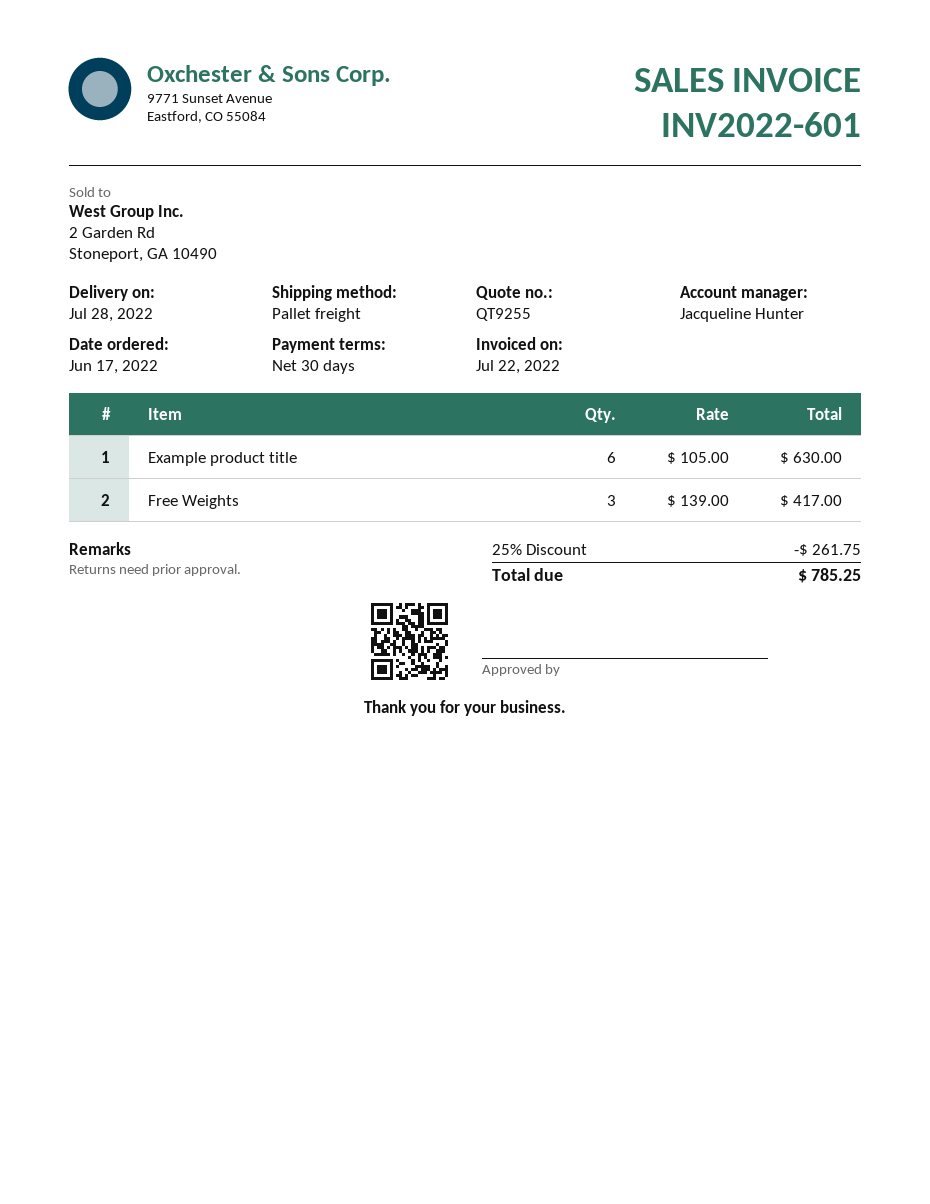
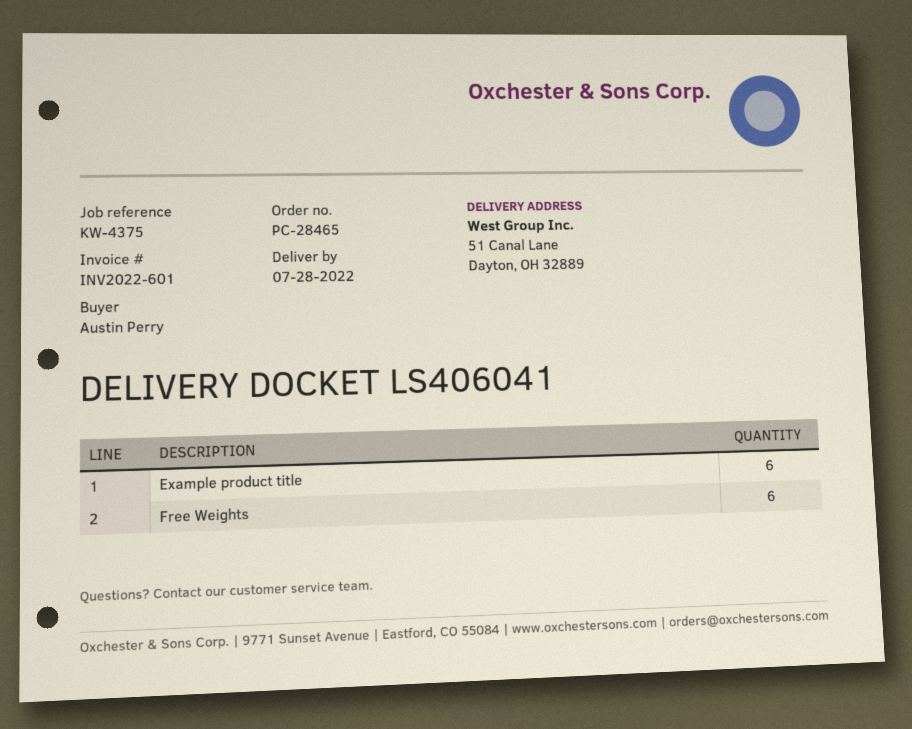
Free Weights: 3 -> 6

